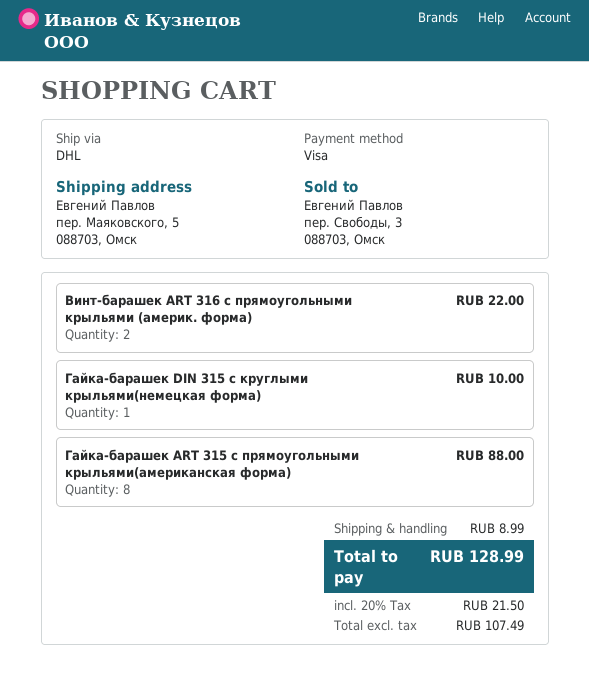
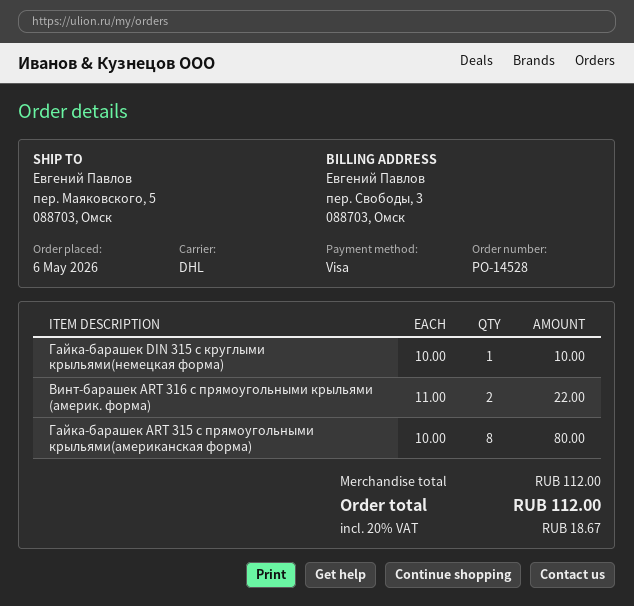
Гайка-барашек ART 315 с прямоугольными крыльями(американская форма): 8 for 88.00 -> 8 for 80.00
shipping: 8.99 -> none
tax: 20% = 21.50 -> 20% = 18.67
total: 128.99 -> 112.00

